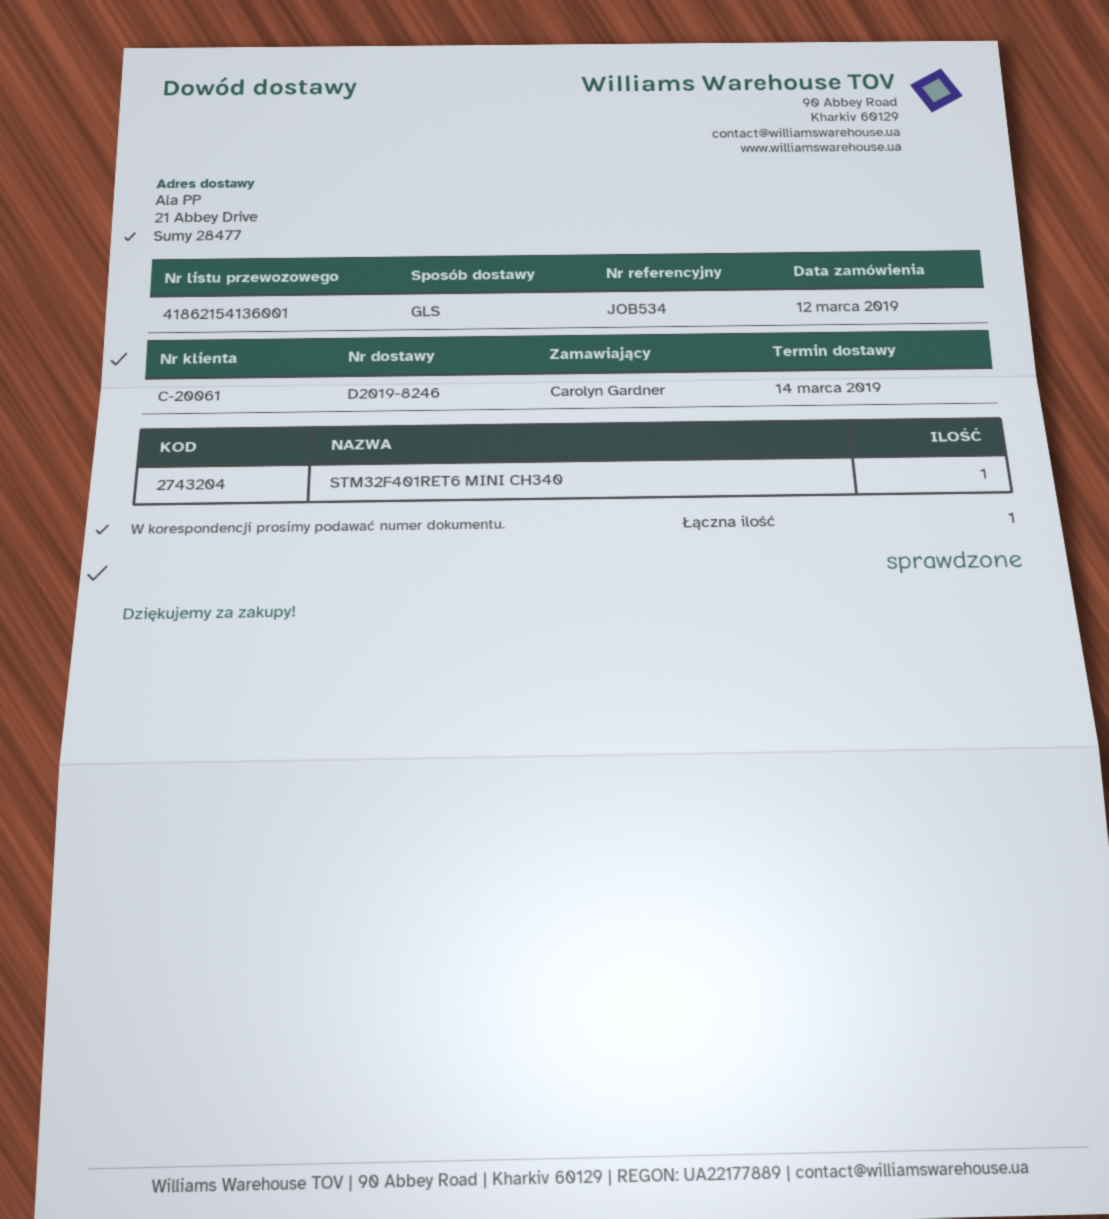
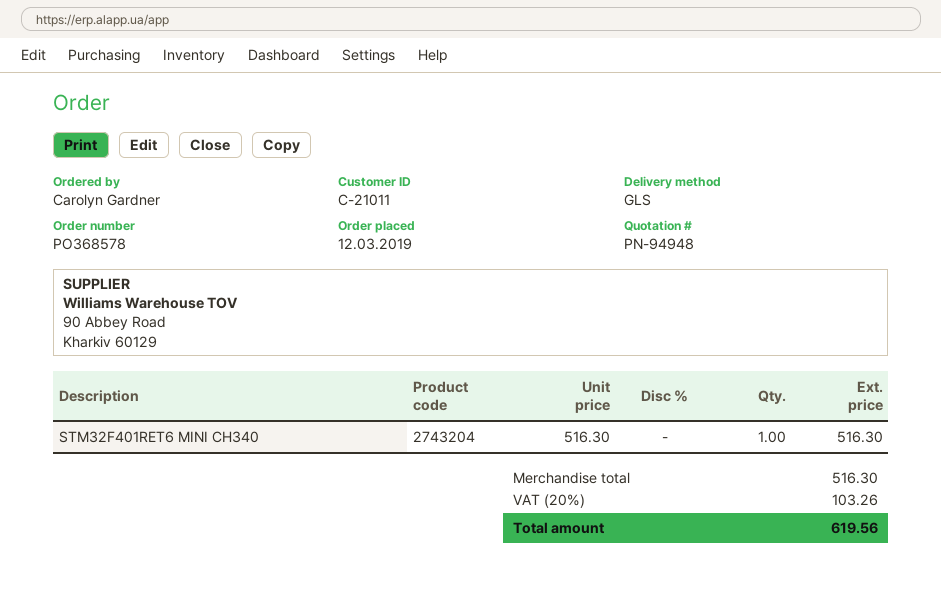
customer number: C-20061 -> C-21011

